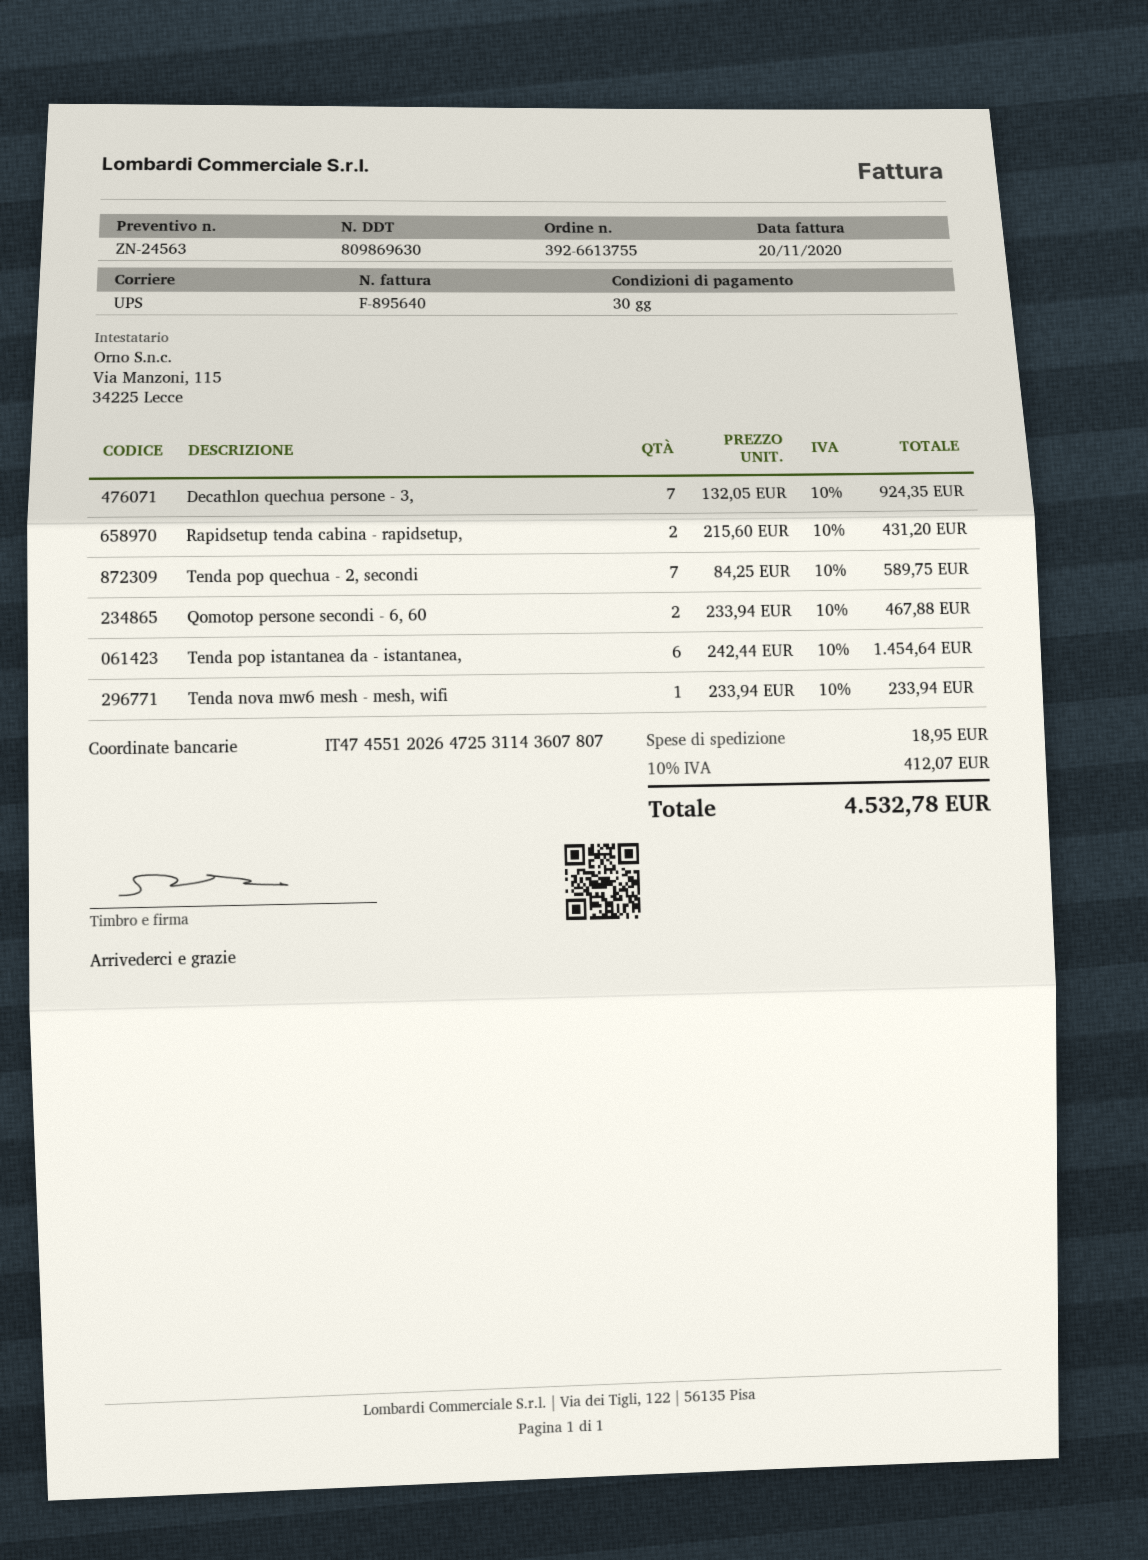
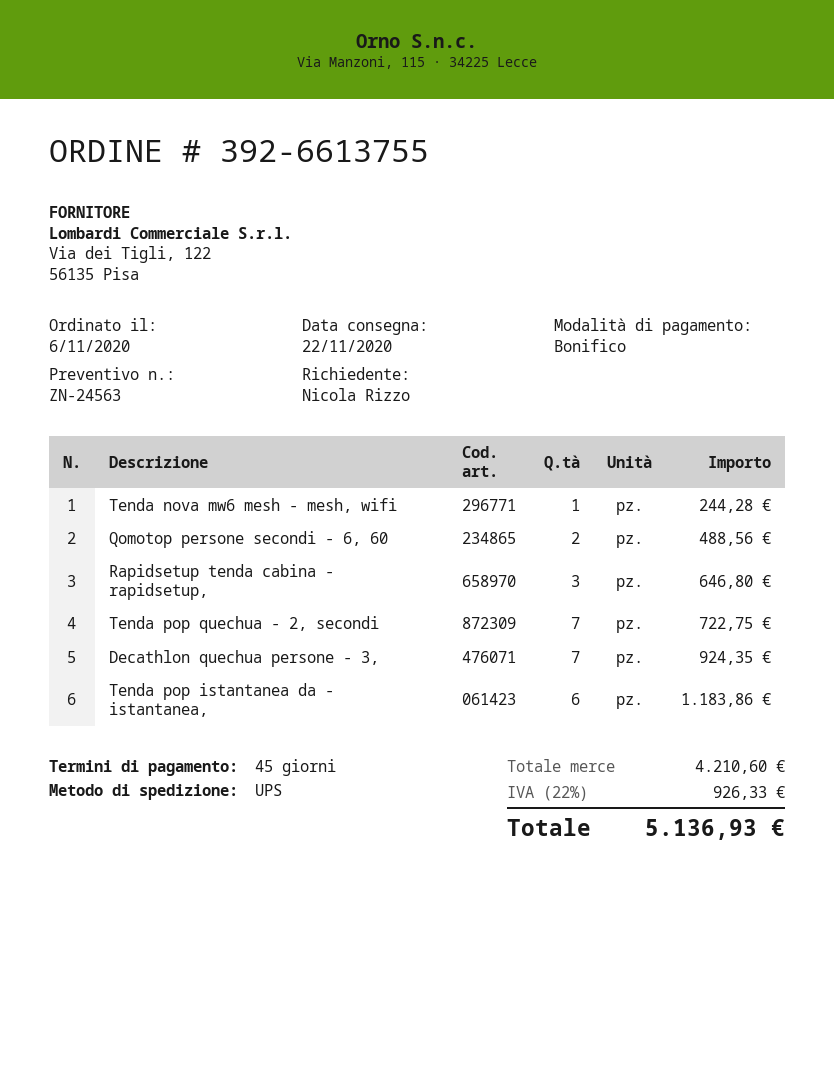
payment terms: 30 days -> 45 days
Rapidsetup tenda cabina - rapidsetup,: 2 for 431.20 -> 3 for 646.80
Tenda pop quechua - 2, secondi: 7 for 589.75 -> 7 for 722.75
Qomotop persone secondi - 6, 60: 2 for 467.88 -> 2 for 488.56
Tenda pop istantanea da - istantanea,: 6 for 1454.64 -> 6 for 1183.86
Tenda nova mw6 mesh - mesh, wifi: 1 for 233.94 -> 1 for 244.28
shipping: 18.95 -> none
tax: 10% = 412.07 -> 22% = 926.33
total: 4532.78 -> 5136.93

